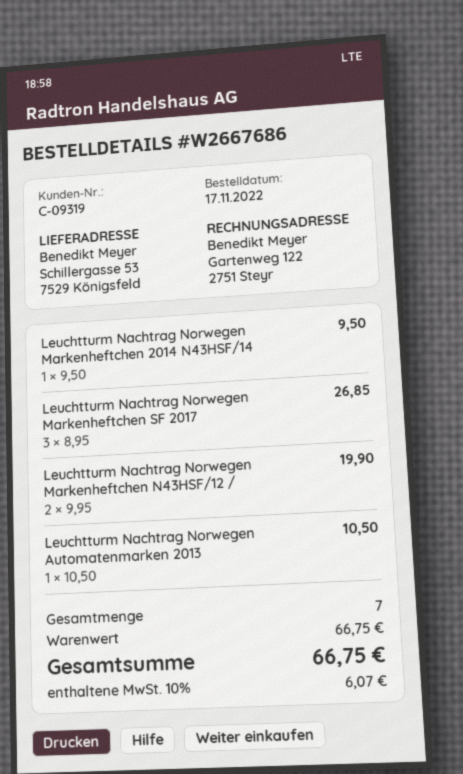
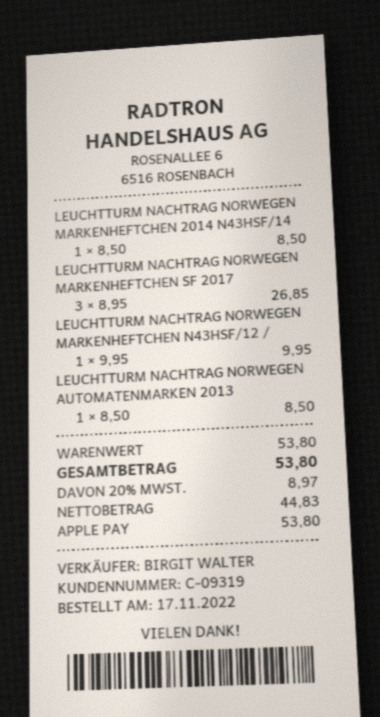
Leuchtturm Nachtrag Norwegen Markenheftchen 2014 N43HSF/14: 1 x 9.50 = 9.50 -> 1 x 8.50 = 8.50
Leuchtturm Nachtrag Norwegen Markenheftchen N43HSF/12 /: 2 x 9.95 = 19.90 -> 1 x 9.95 = 9.95
Leuchtturm Nachtrag Norwegen Automatenmarken 2013: 1 x 10.50 = 10.50 -> 1 x 8.50 = 8.50
subtotal: 66.75 -> 53.80
tax: 10% = 6.07 -> 20% = 8.97
total: 66.75 -> 53.80

